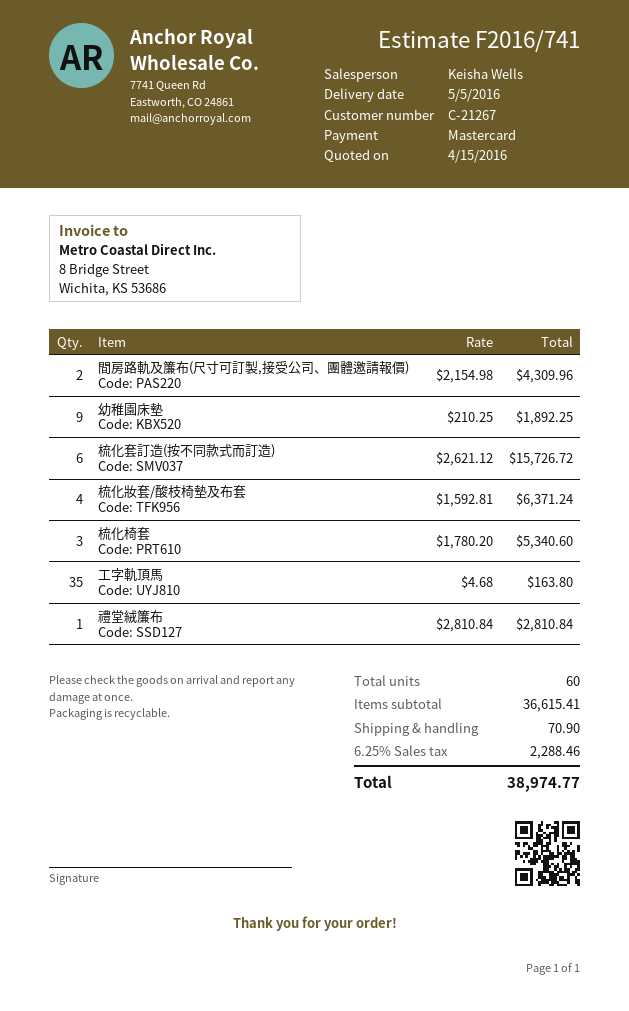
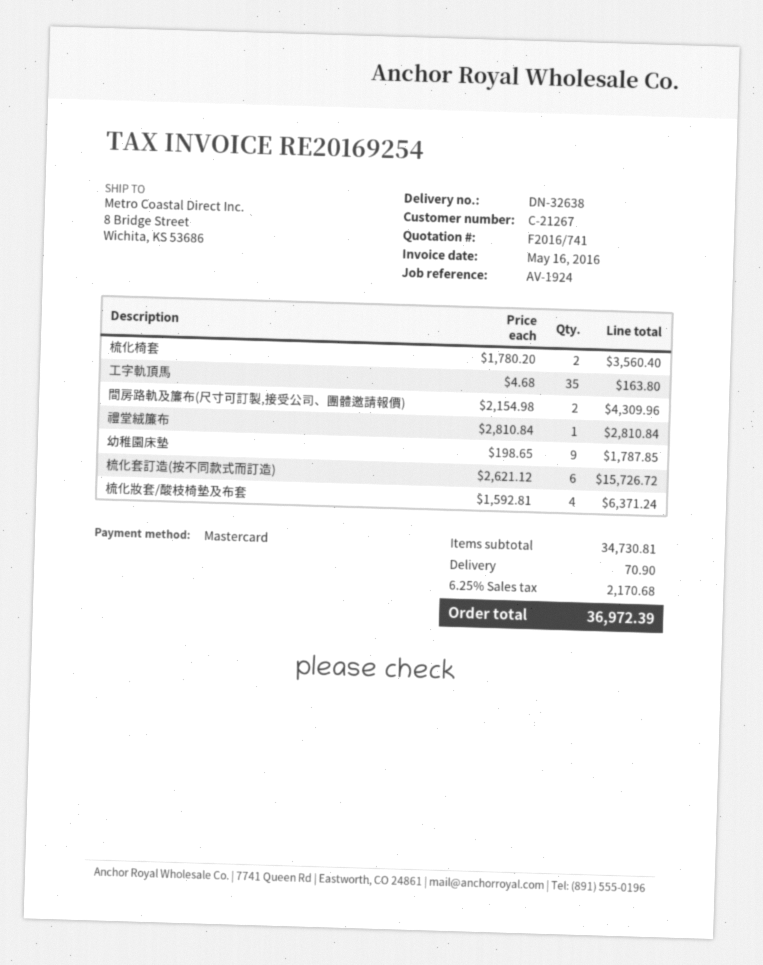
幼稚園床墊: 9 x 210.25 = 1892.25 -> 9 x 198.65 = 1787.85
梳化椅套: 3 x 1780.20 = 5340.60 -> 2 x 1780.20 = 3560.40
subtotal: 36615.41 -> 34730.81
tax: 6.25% = 2288.46 -> 6.25% = 2170.68
total: 38974.77 -> 36972.39

